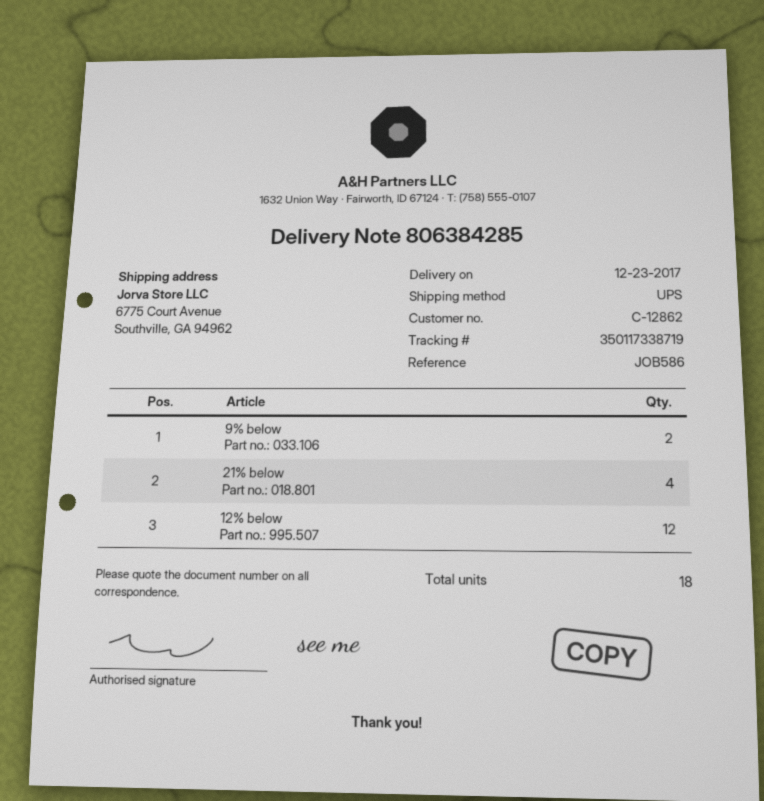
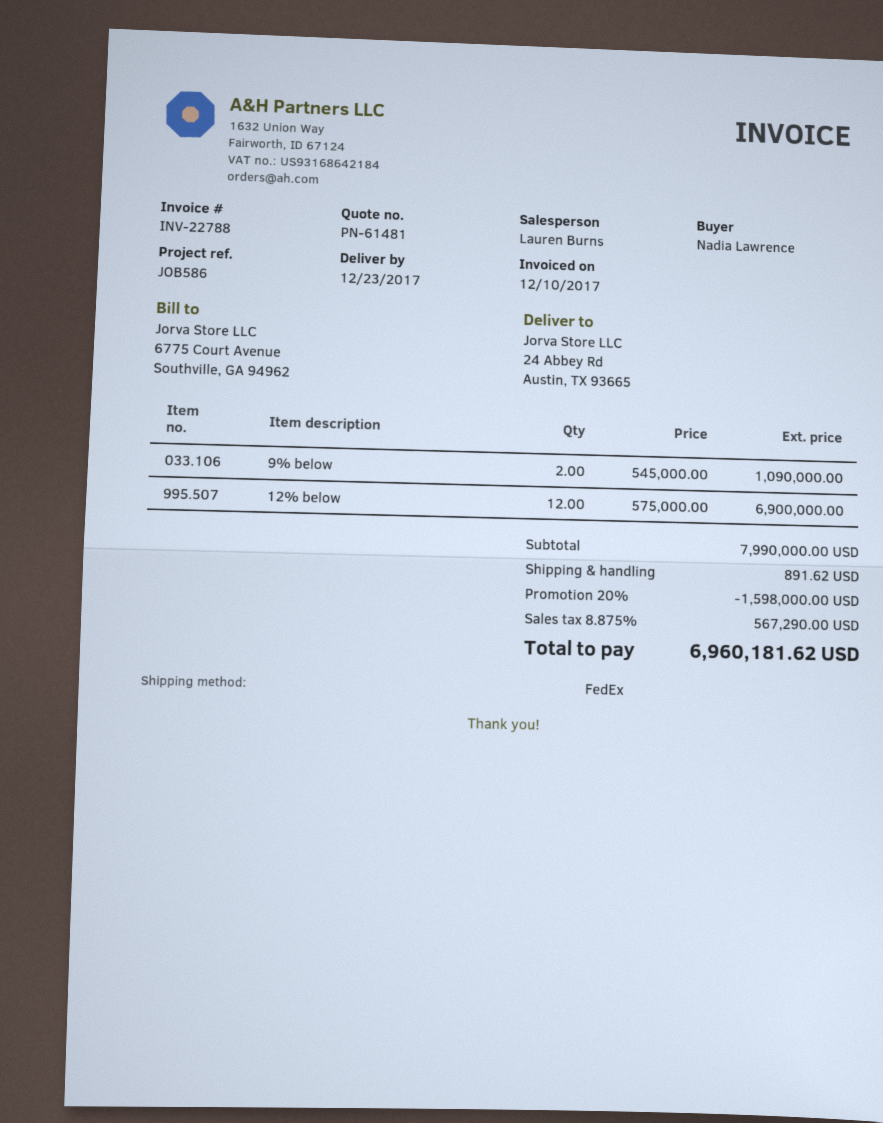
shipping method: UPS -> FedEx
ship to: 6775 Court Avenue, Southville, GA 94962 -> 24 Abbey Rd, Austin, TX 93665
21% below: 4 -> none

